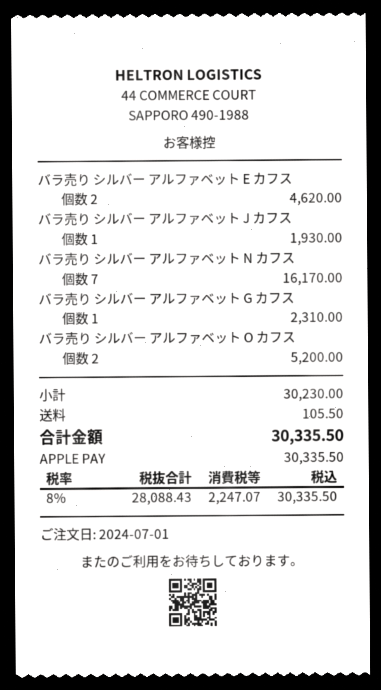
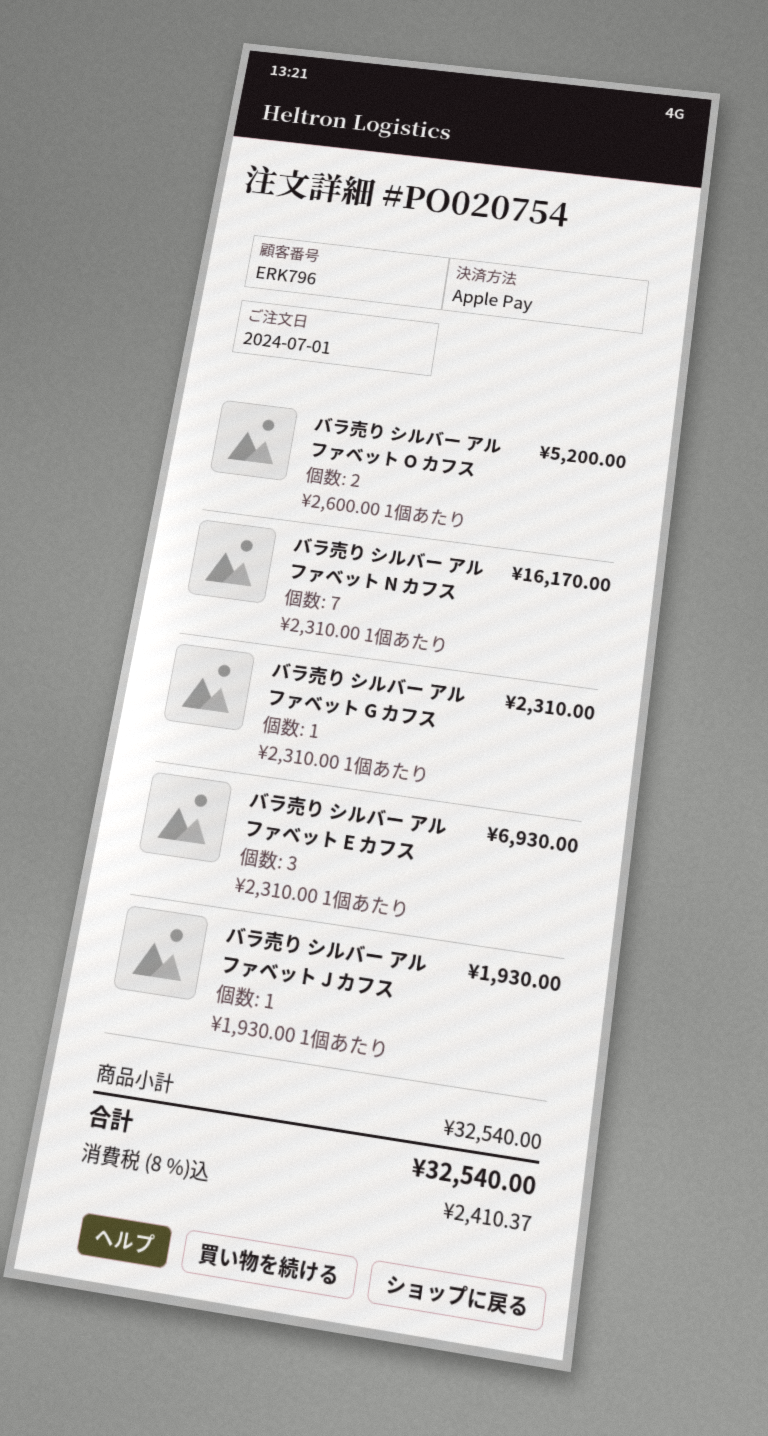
バラ売り シルバー アルファベット E カフス: 2 for 4620.00 -> 3 for 6930.00
subtotal: 30230.00 -> 32540.00
shipping: 105.50 -> none
tax: 8% = 2247.07 -> 8% = 2410.37
total: 30335.50 -> 32540.00

